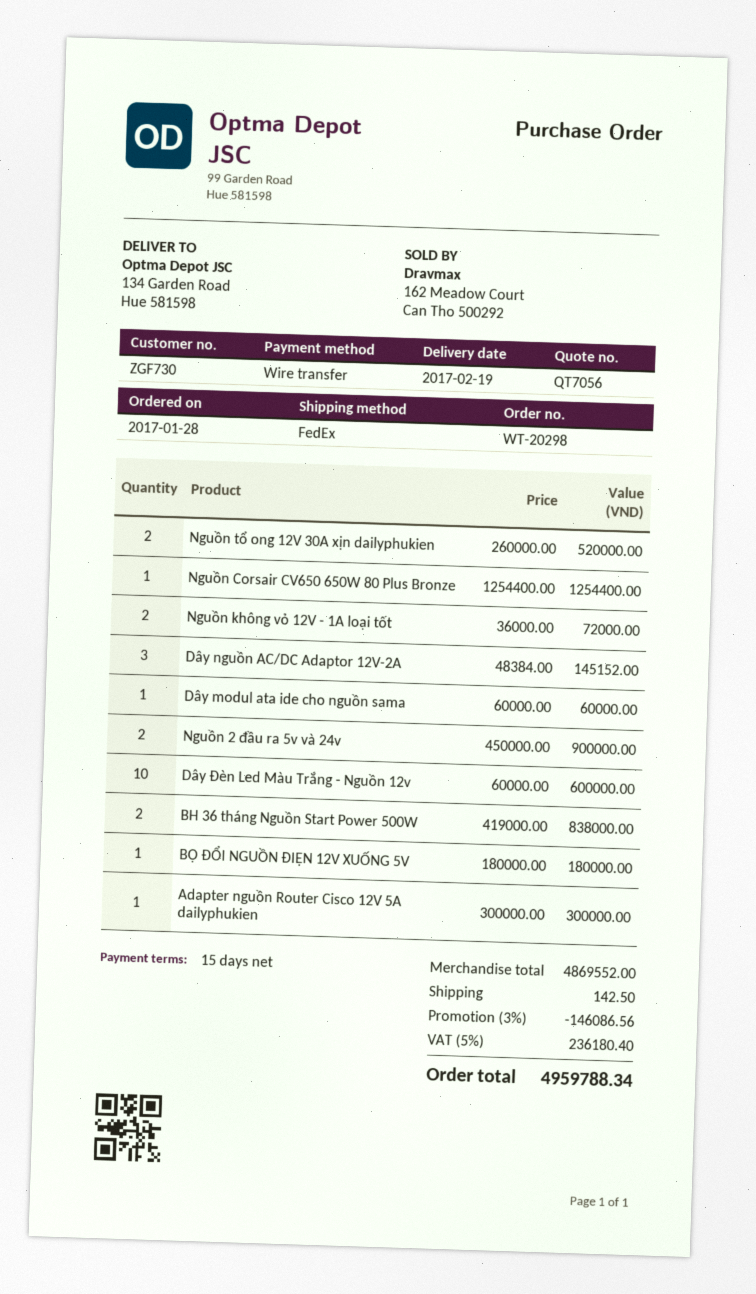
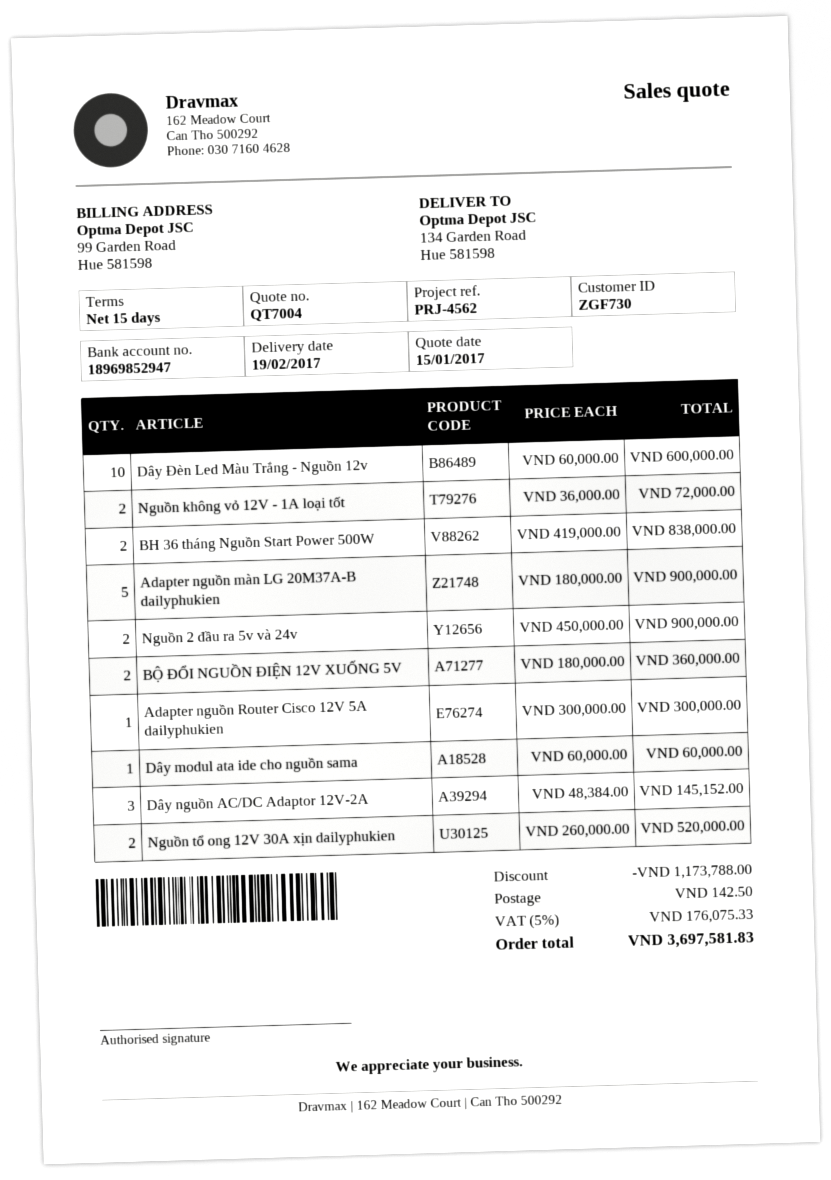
quote number: QT7056 -> QT7004
Nguồn Corsair CV650 650W 80 Plus Bronze: 1 x 1254400.00 = 1254400.00 -> none
BỘ ĐỔI NGUỒN ĐIỆN 12V XUỐNG 5V: 1 x 180000.00 = 180000.00 -> 2 x 180000.00 = 360000.00
Adapter nguồn màn LG 20M37A-B dailyphukien: none -> 5 x 180000.00 = 900000.00
discount: 146086.56 -> 1173788.00
tax: 5% = 236180.40 -> 5% = 176075.33
total: 4959788.34 -> 3697581.83

